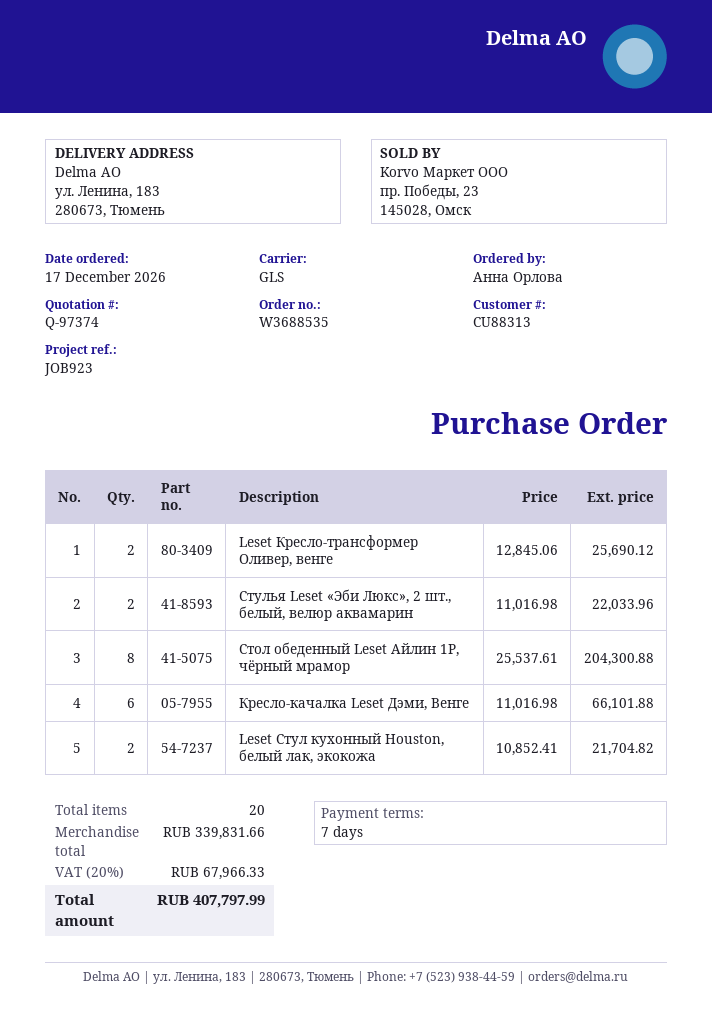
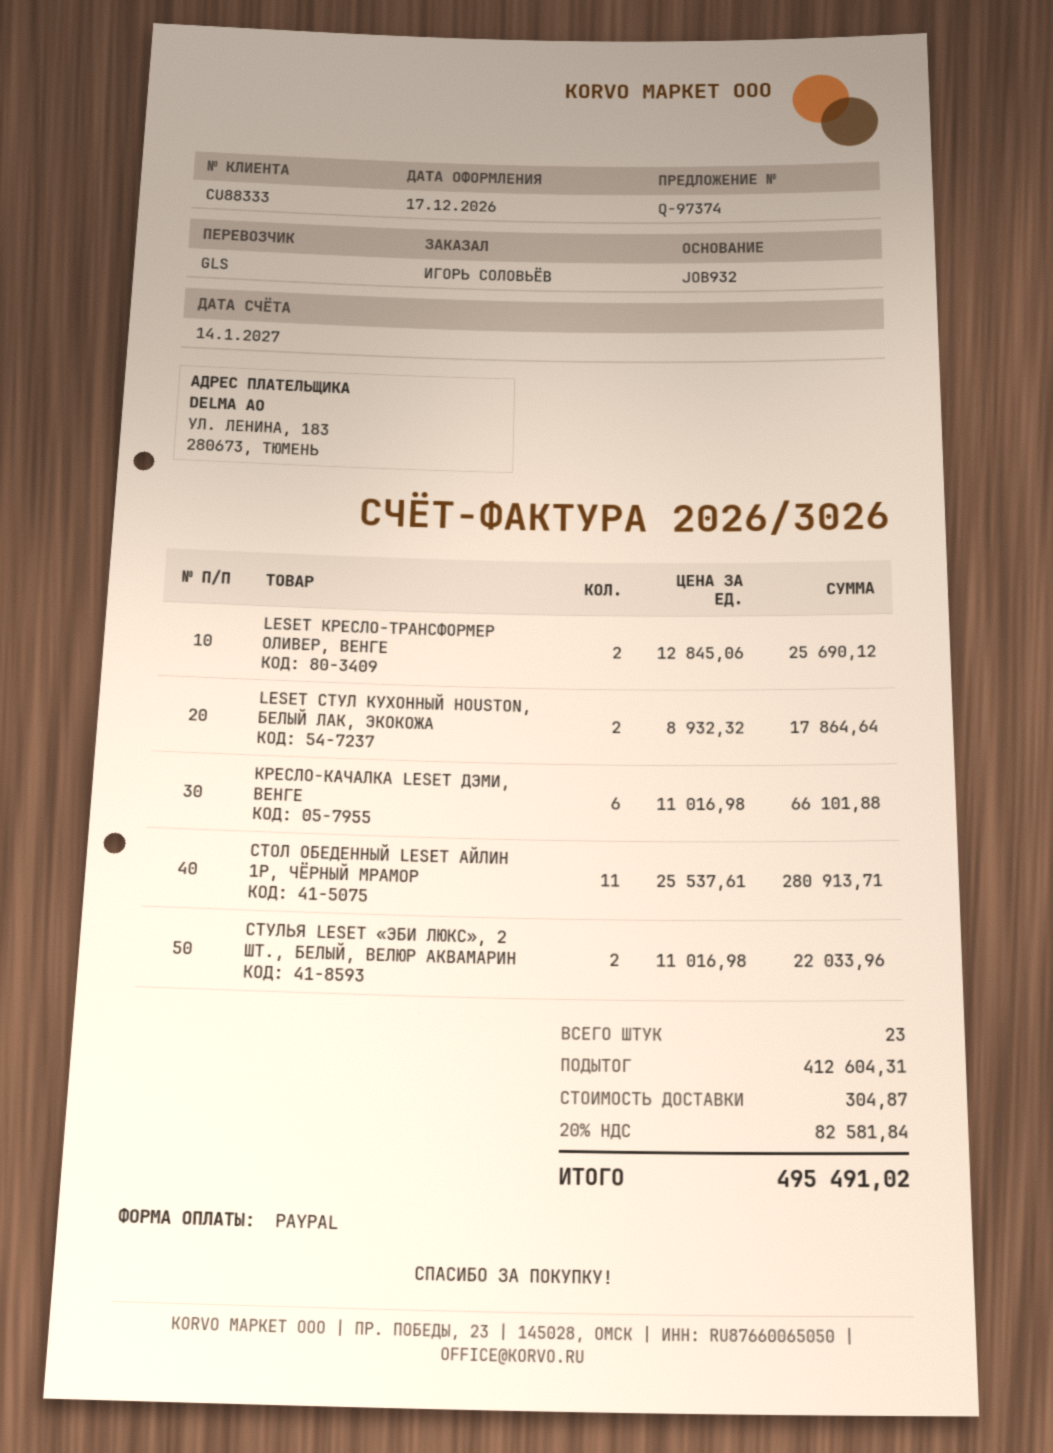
customer number: CU88313 -> CU88333
reference: JOB923 -> JOB932
ordered by: Анна Орлова -> ИГОРЬ СОЛОВЬЁВ
Стол обеденный Leset Айлин 1Р, чёрный мрамор: 8 x 25537.61 = 204300.88 -> 11 x 25537.61 = 280913.71
Leset Стул кухонный Houston, белый лак, экокожа: 2 x 10852.41 = 21704.82 -> 2 x 8932.32 = 17864.64
total quantity: 20 -> 23
subtotal: 339831.66 -> 412604.31
shipping: none -> 304.87
tax: 20% = 67966.33 -> 20% = 82581.84
total: 407797.99 -> 495491.02

